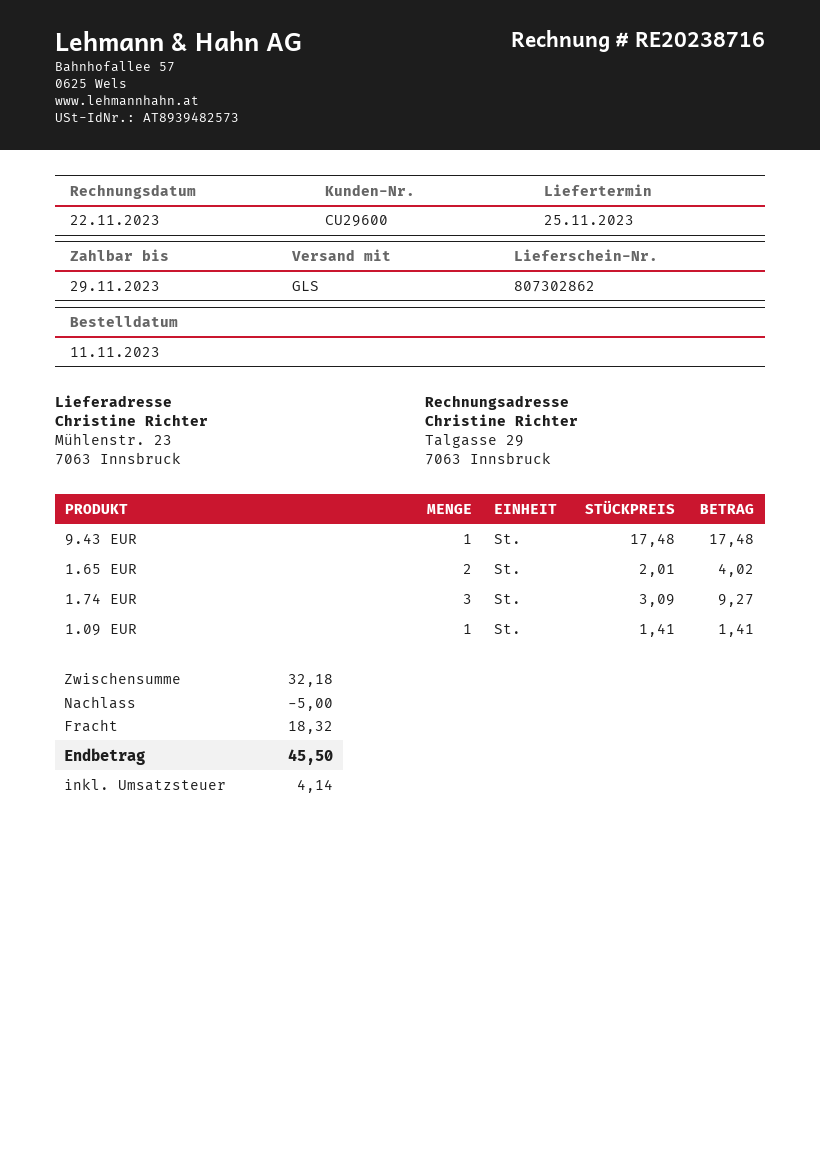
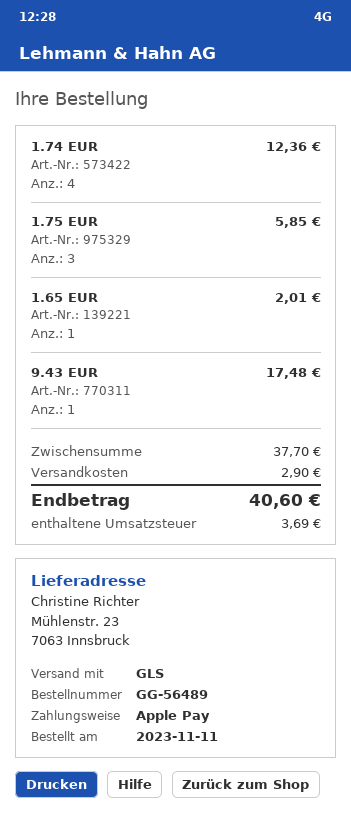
1.65 EUR: 2 for 4.02 -> 1 for 2.01
1.74 EUR: 3 for 9.27 -> 4 for 12.36
1.09 EUR: 1 for 1.41 -> none
1.75 EUR: none -> 3 for 5.85
subtotal: 32.18 -> 37.70
discount: 5.00 -> none
shipping: 18.32 -> 2.90
tax: 4.14 -> 3.69
total: 45.50 -> 40.60

